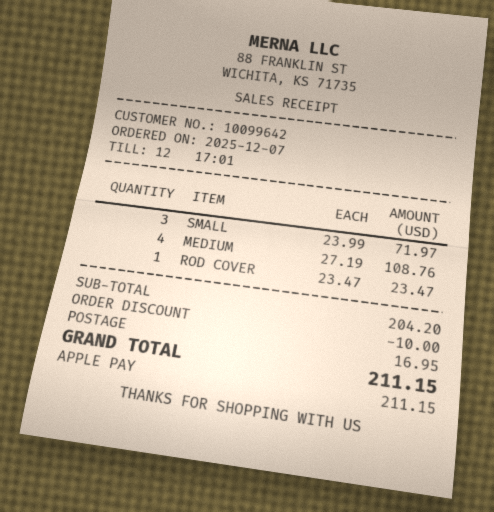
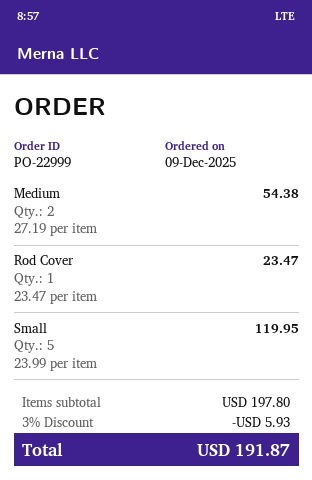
order date: 2025-12-07 -> 2025-12-09
SMALL: 3 x 23.99 = 71.97 -> 5 x 23.99 = 119.95
MEDIUM: 4 x 27.19 = 108.76 -> 2 x 27.19 = 54.38
subtotal: 204.20 -> 197.80
discount: 10.00 -> 5.93
shipping: 16.95 -> none
total: 211.15 -> 191.87

